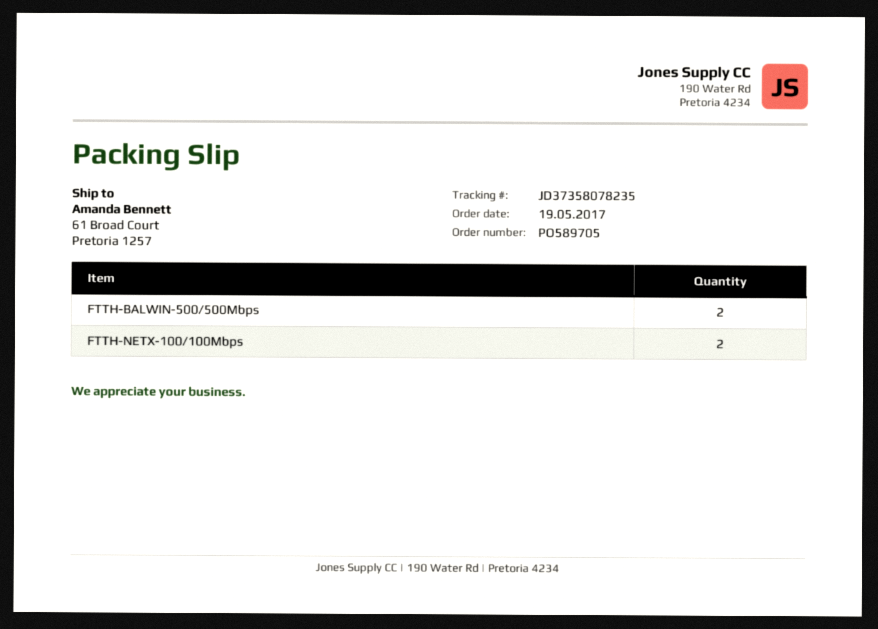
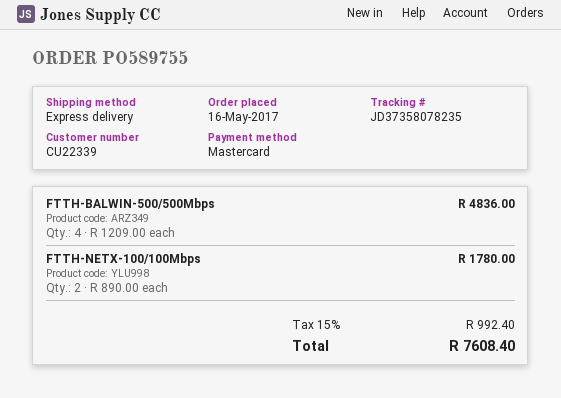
order number: PO589705 -> PO589755
order date: 2017-05-19 -> 2017-05-16
FTTH-BALWIN-500/500Mbps: 2 -> 4

